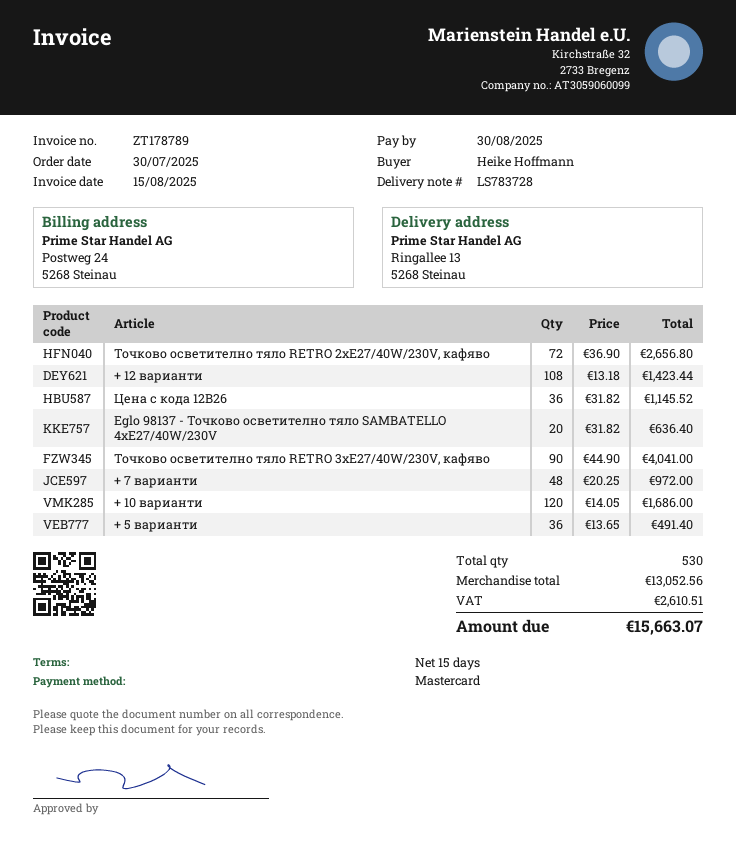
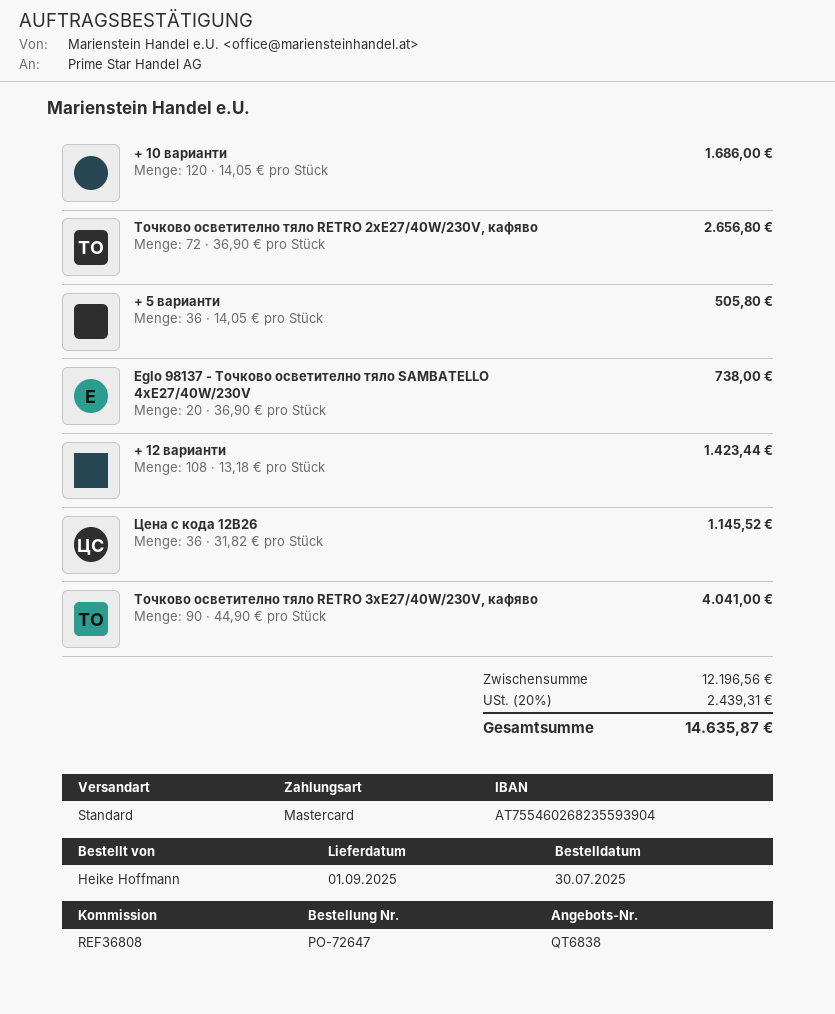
Eglo 98137 - Точково осветително тяло SAMBATELLO 4xE27/40W/230V: 20 x 31.82 = 636.40 -> 20 x 36.90 = 738.00
+ 7 варианти: 48 x 20.25 = 972.00 -> none
+ 5 варианти: 36 x 13.65 = 491.40 -> 36 x 14.05 = 505.80
subtotal: 13052.56 -> 12196.56
tax: 2610.51 -> 2439.31
total: 15663.07 -> 14635.87

